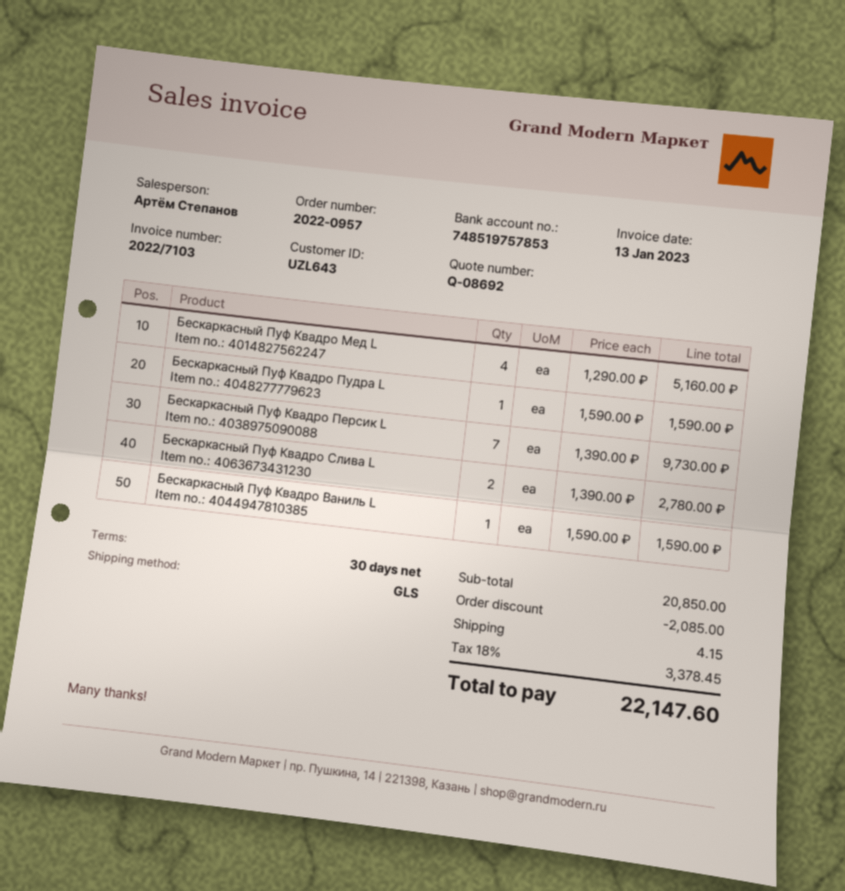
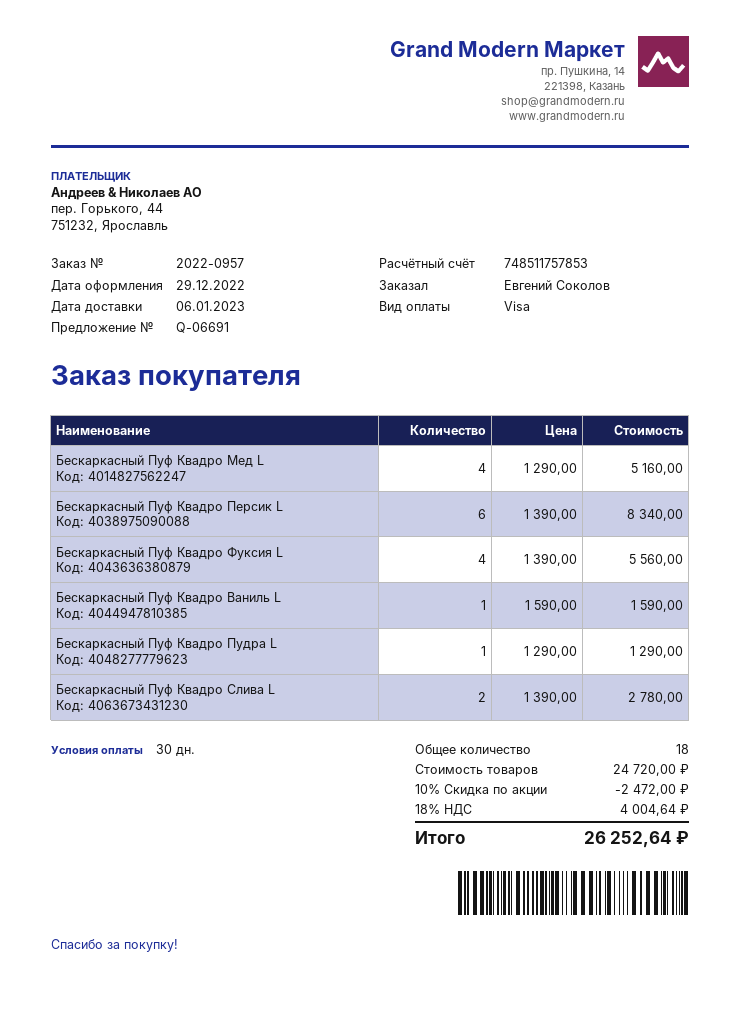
quote number: Q-08692 -> Q-06691
bank account: 748519757853 -> 748511757853
Бескаркасный Пуф Квадро Пудра L: 1 x 1590.00 = 1590.00 -> 1 x 1290.00 = 1290.00
Бескаркасный Пуф Квадро Персик L: 7 x 1390.00 = 9730.00 -> 6 x 1390.00 = 8340.00
Бескаркасный Пуф Квадро Фуксия L: none -> 4 x 1390.00 = 5560.00
subtotal: 20850.00 -> 24720.00
discount: 2085.00 -> 2472.00
shipping: 4.15 -> none
tax: 18% = 3378.45 -> 18% = 4004.64
total: 22147.60 -> 26252.64

